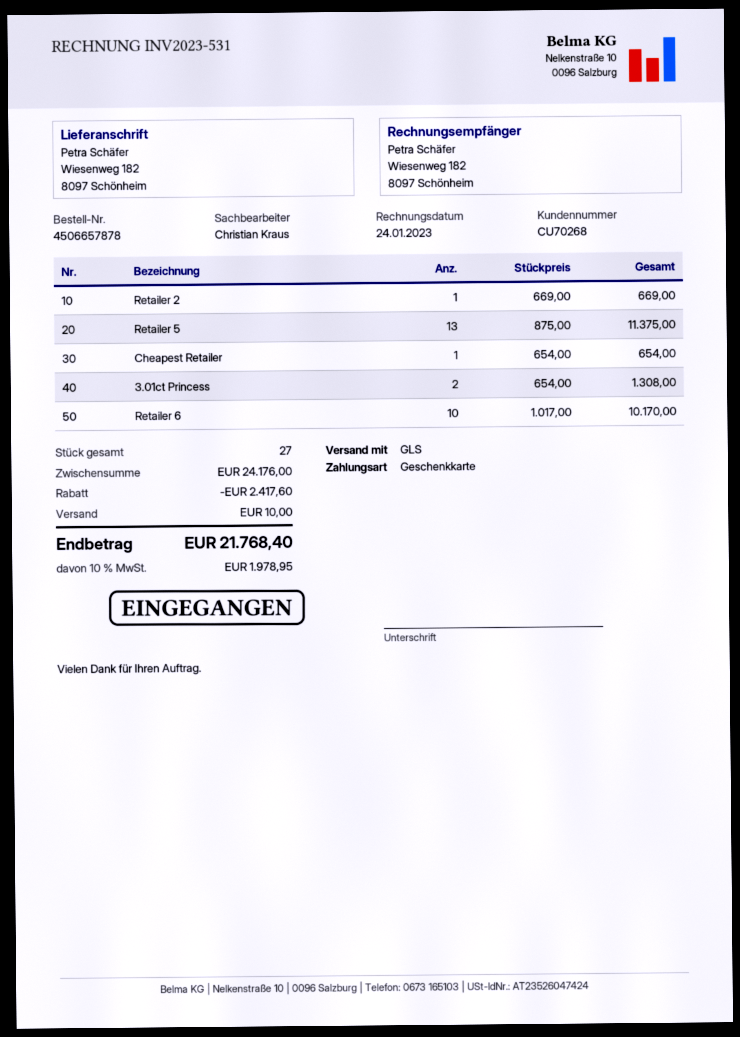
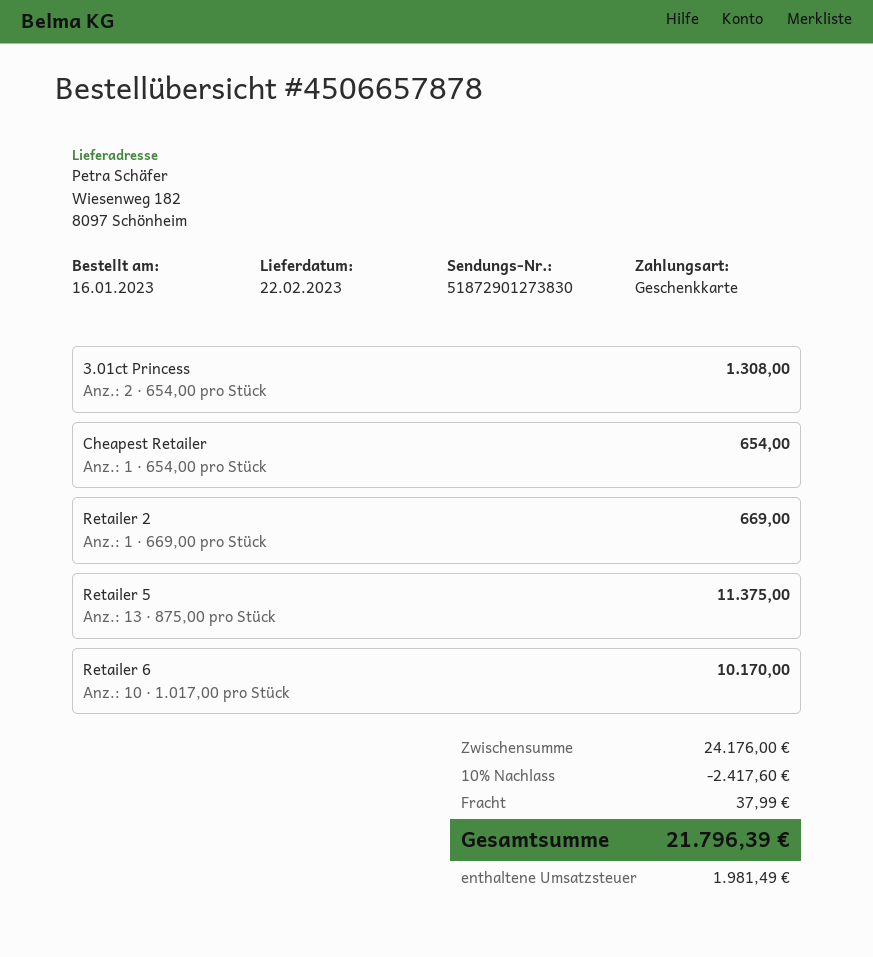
shipping: 10.00 -> 37.99
tax: 1978.95 -> 1981.49
total: 21768.40 -> 21796.39

